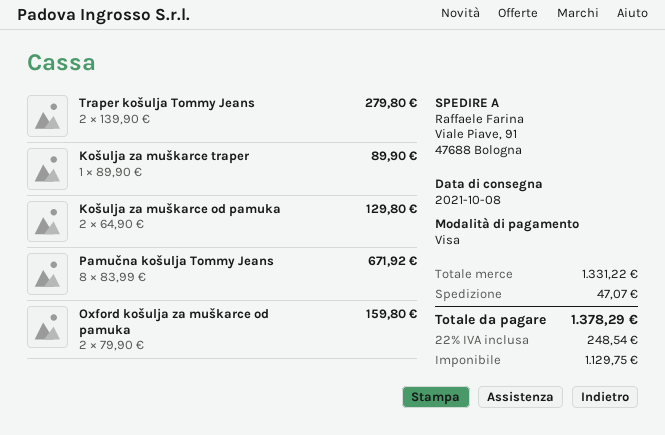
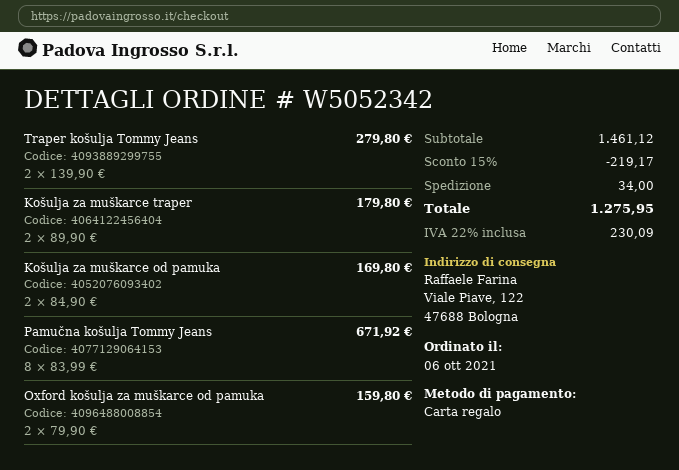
payment method: Visa -> gift card
ship to: Viale Piave, 91, 47688 Bologna -> Viale Piave, 122, 47688 Bologna
Košulja za muškarce traper: 1 x 89.90 = 89.90 -> 2 x 89.90 = 179.80
Košulja za muškarce od pamuka: 2 x 64.90 = 129.80 -> 2 x 84.90 = 169.80
subtotal: 1331.22 -> 1461.12
discount: none -> 15% = 219.17
shipping: 47.07 -> 34.00
tax: 22% = 248.54 -> 22% = 230.09
total: 1378.29 -> 1275.95

